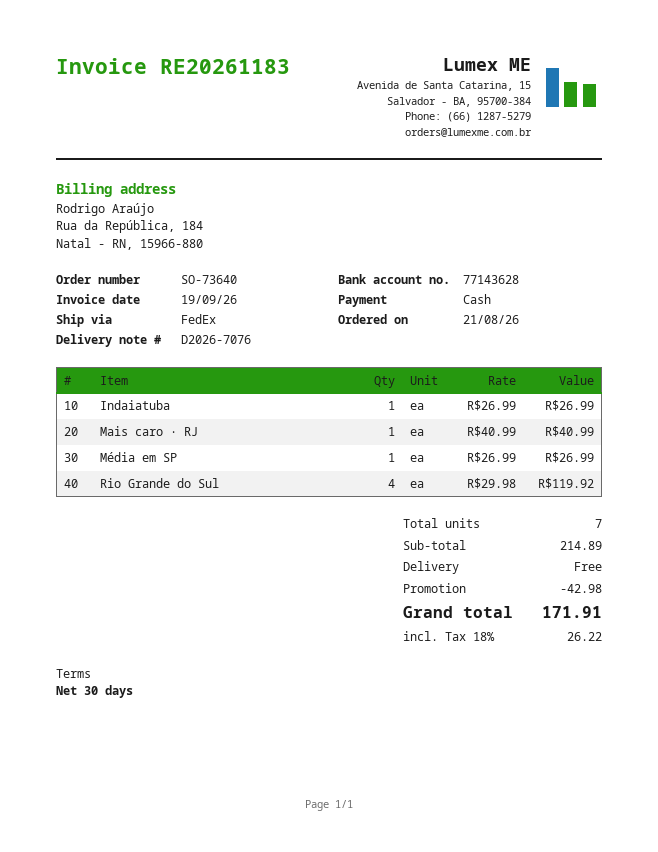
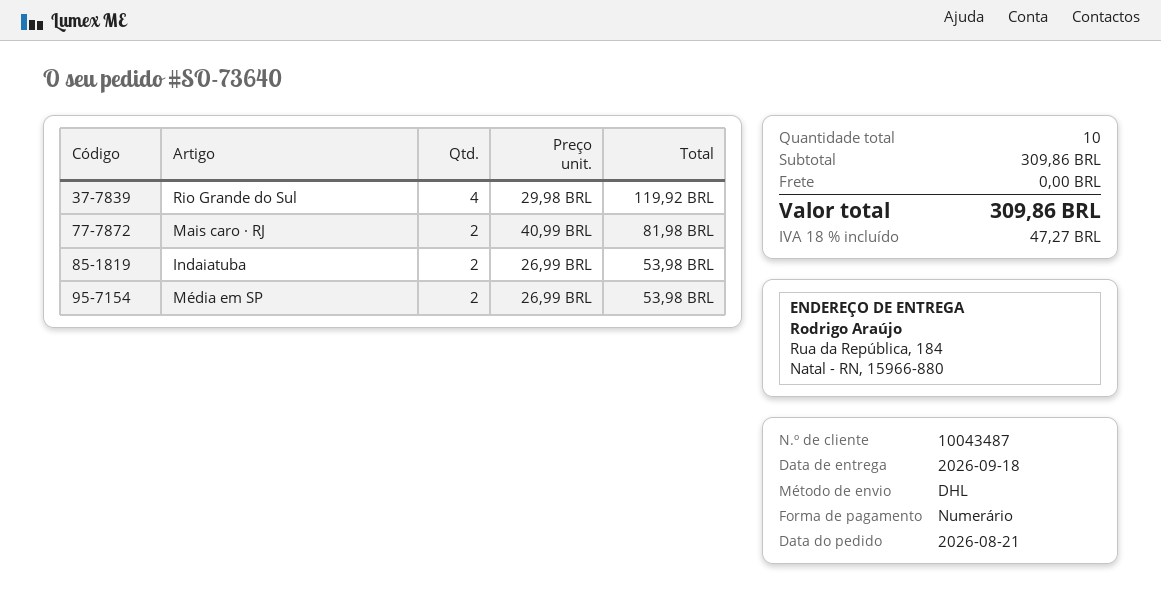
shipping method: FedEx -> DHL
Indaiatuba: 1 x 26.99 = 26.99 -> 2 x 26.99 = 53.98
Mais caro · RJ: 1 x 40.99 = 40.99 -> 2 x 40.99 = 81.98
Média em SP: 1 x 26.99 = 26.99 -> 2 x 26.99 = 53.98
total quantity: 7 -> 10
subtotal: 214.89 -> 309.86
discount: 42.98 -> none
tax: 18% = 26.22 -> 18% = 47.27
total: 171.91 -> 309.86

